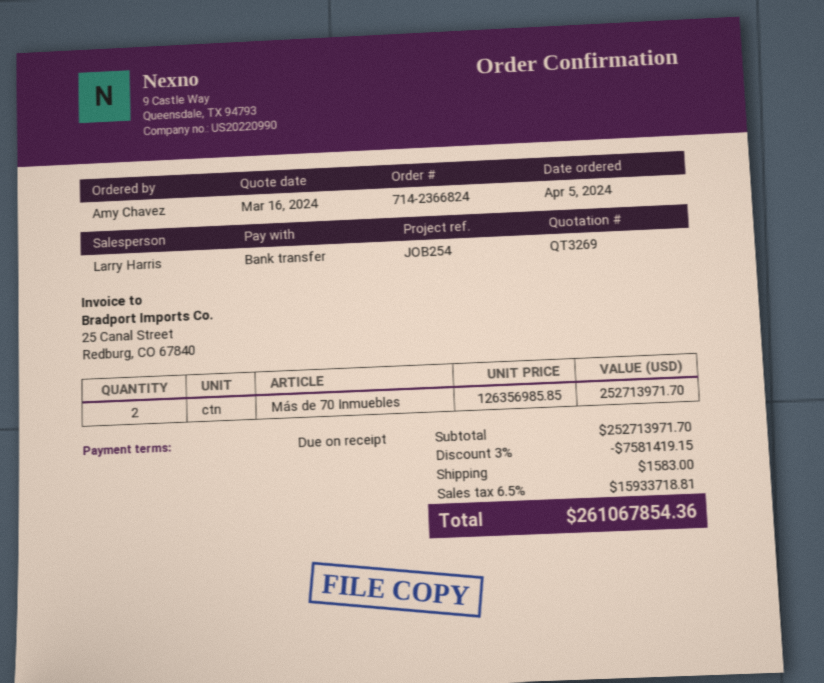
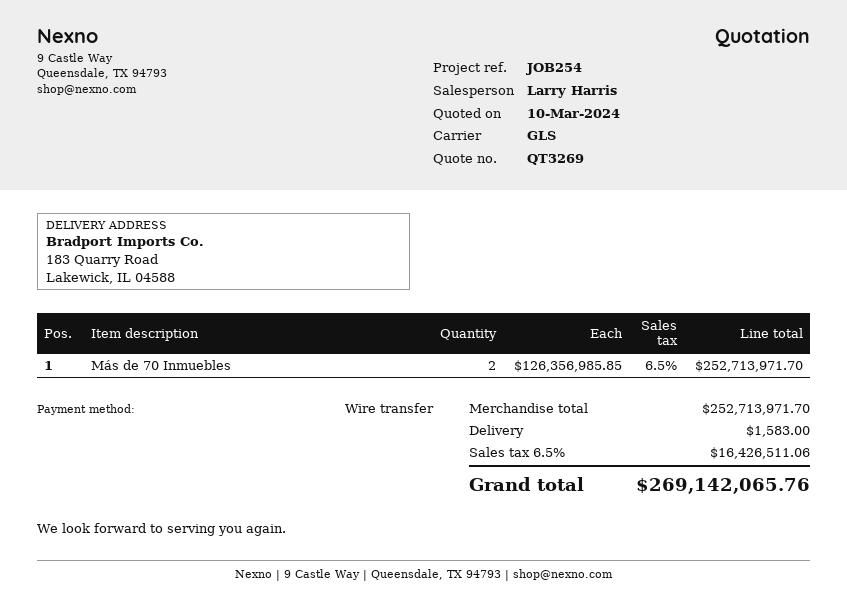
quote date: 2024-03-16 -> 2024-03-10
discount: 3% = 7581419.15 -> none
tax: 6.5% = 15933718.81 -> 6.5% = 16426511.06
total: 261067854.36 -> 269142065.76

